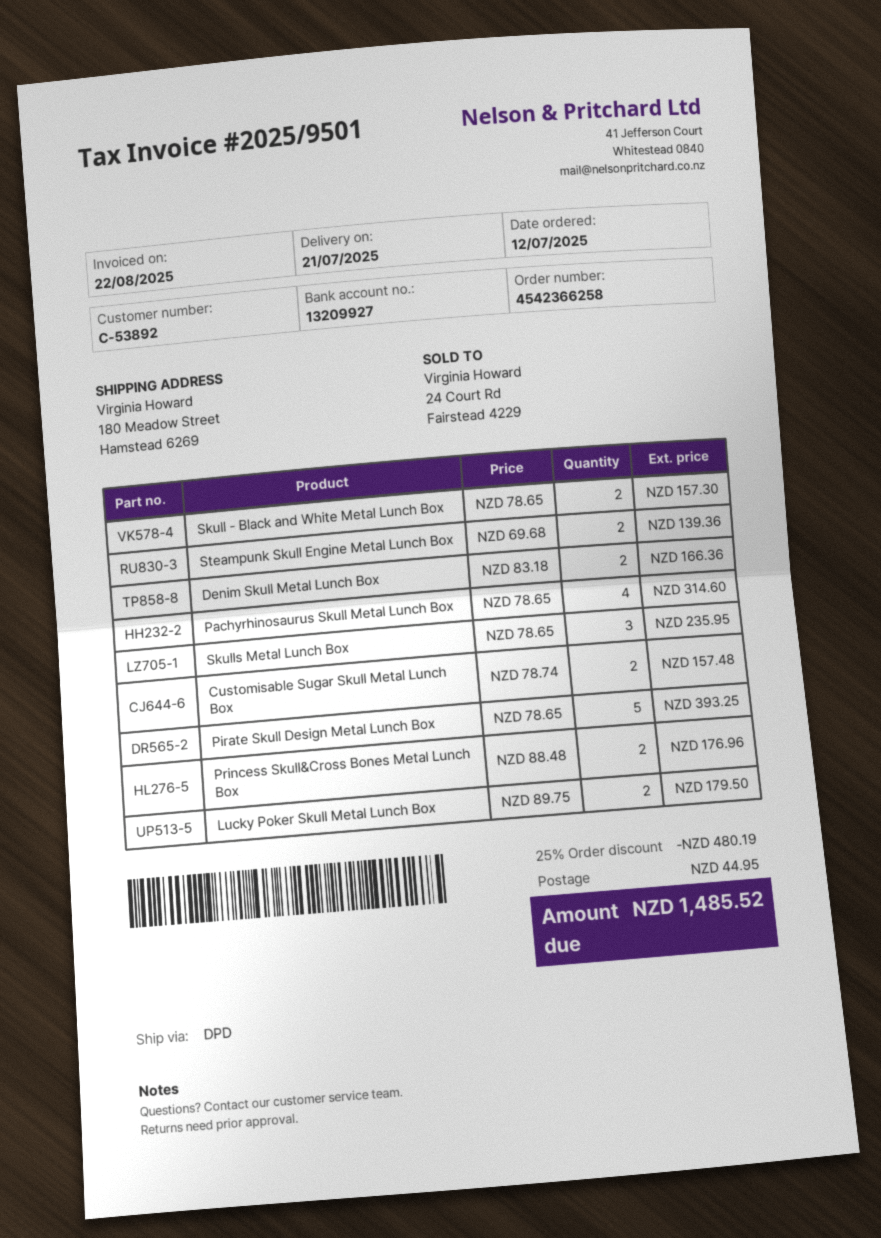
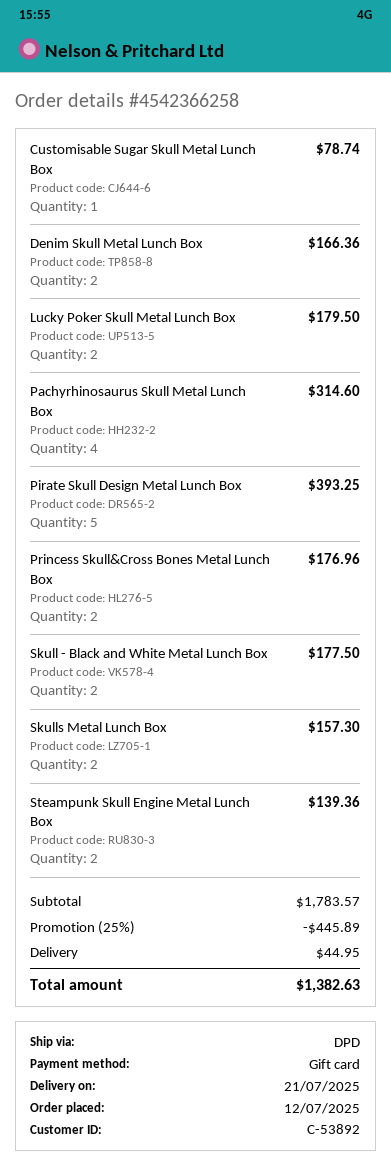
Skull - Black and White Metal Lunch Box: 2 for 157.30 -> 2 for 177.50
Skulls Metal Lunch Box: 3 for 235.95 -> 2 for 157.30
Customisable Sugar Skull Metal Lunch Box: 2 for 157.48 -> 1 for 78.74
discount: 25% = 480.19 -> 25% = 445.89
total: 1485.52 -> 1382.63

